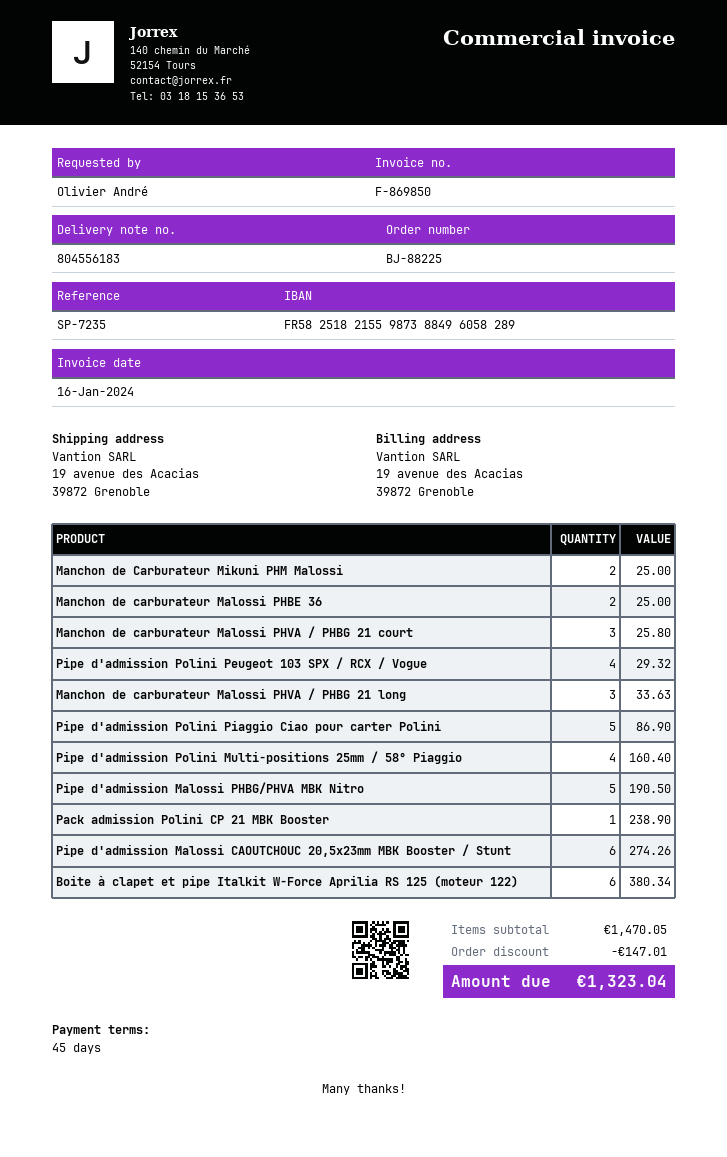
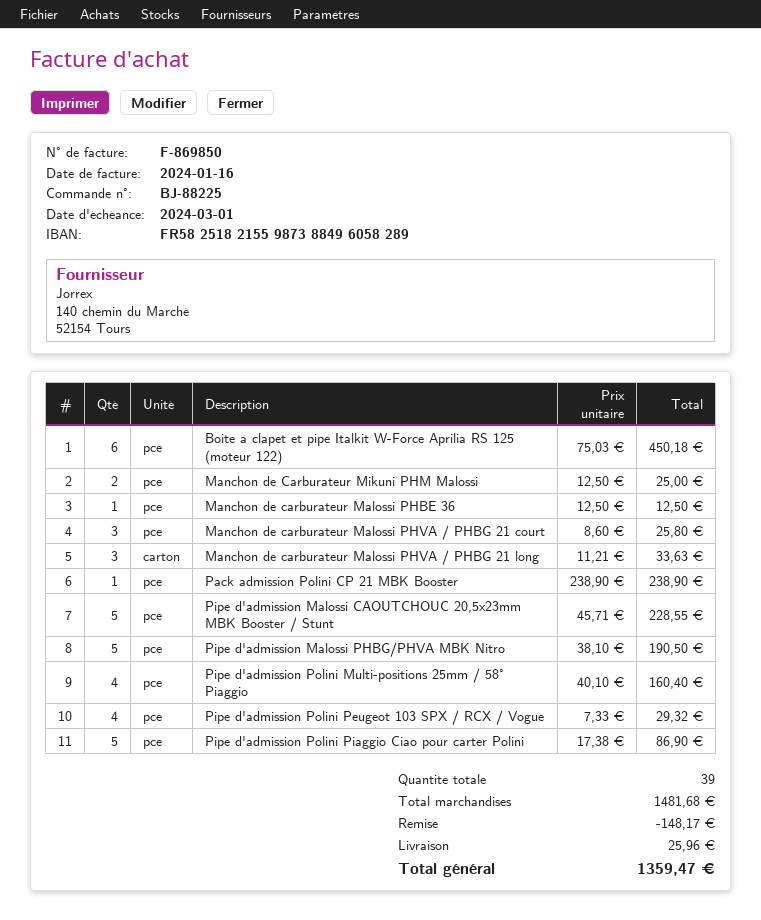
Manchon de carburateur Malossi PHBE 36: 2 for 25.00 -> 1 for 12.50
Pipe d'admission Malossi CAOUTCHOUC 20,5x23mm MBK Booster / Stunt: 6 for 274.26 -> 5 for 228.55
Boite à clapet et pipe Italkit W-Force Aprilia RS 125 (moteur 122): 6 for 380.34 -> 6 for 450.18
subtotal: 1470.05 -> 1481.68
discount: 147.01 -> 148.17
shipping: none -> 25.96
total: 1323.04 -> 1359.47

